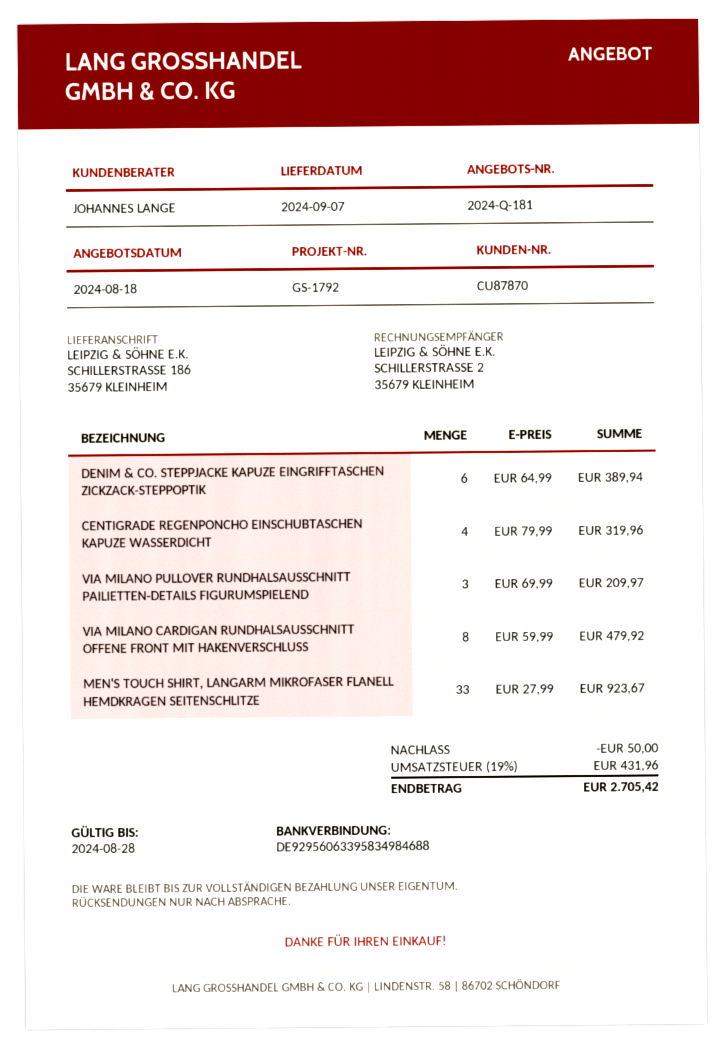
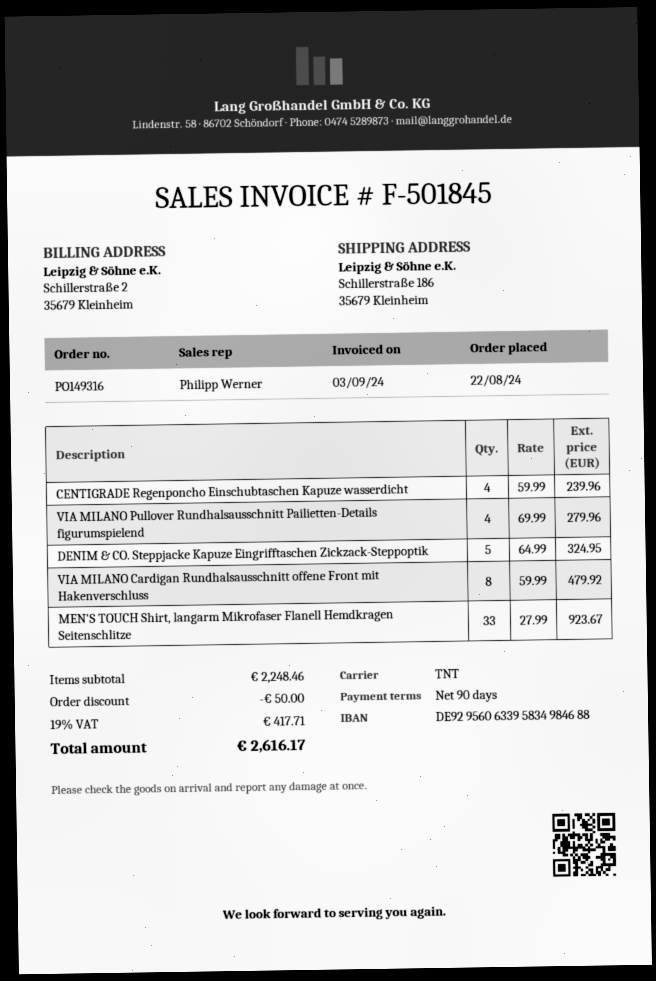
sales rep: JOHANNES LANGE -> Philipp Werner
DENIM & CO. STEPPJACKE KAPUZE EINGRIFFTASCHEN ZICKZACK-STEPPOPTIK: 6 x 64.99 = 389.94 -> 5 x 64.99 = 324.95
CENTIGRADE REGENPONCHO EINSCHUBTASCHEN KAPUZE WASSERDICHT: 4 x 79.99 = 319.96 -> 4 x 59.99 = 239.96
VIA MILANO PULLOVER RUNDHALSAUSSCHNITT PAILIETTEN-DETAILS FIGURUMSPIELEND: 3 x 69.99 = 209.97 -> 4 x 69.99 = 279.96
tax: 19% = 431.96 -> 19% = 417.71
total: 2705.42 -> 2616.17

